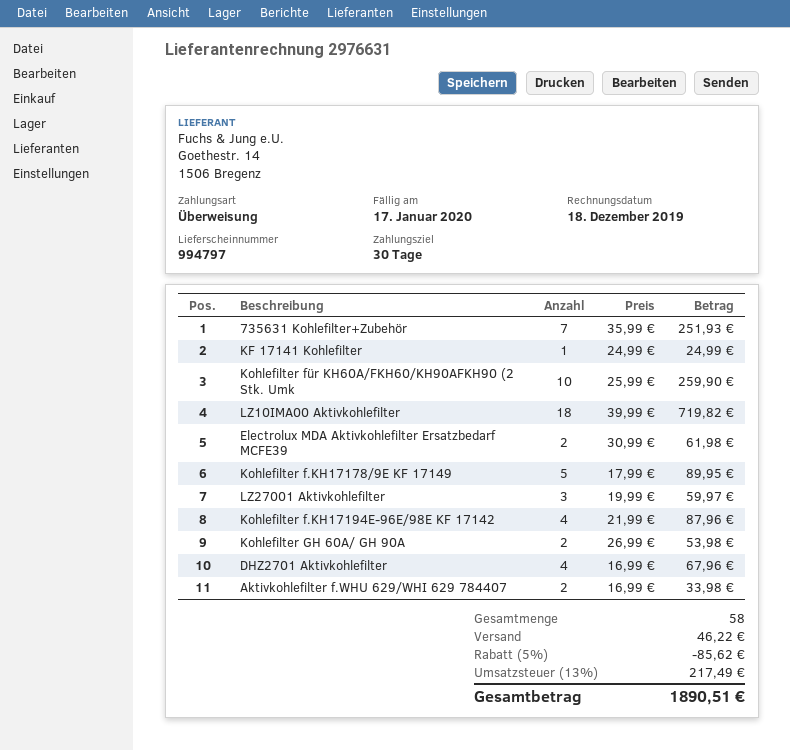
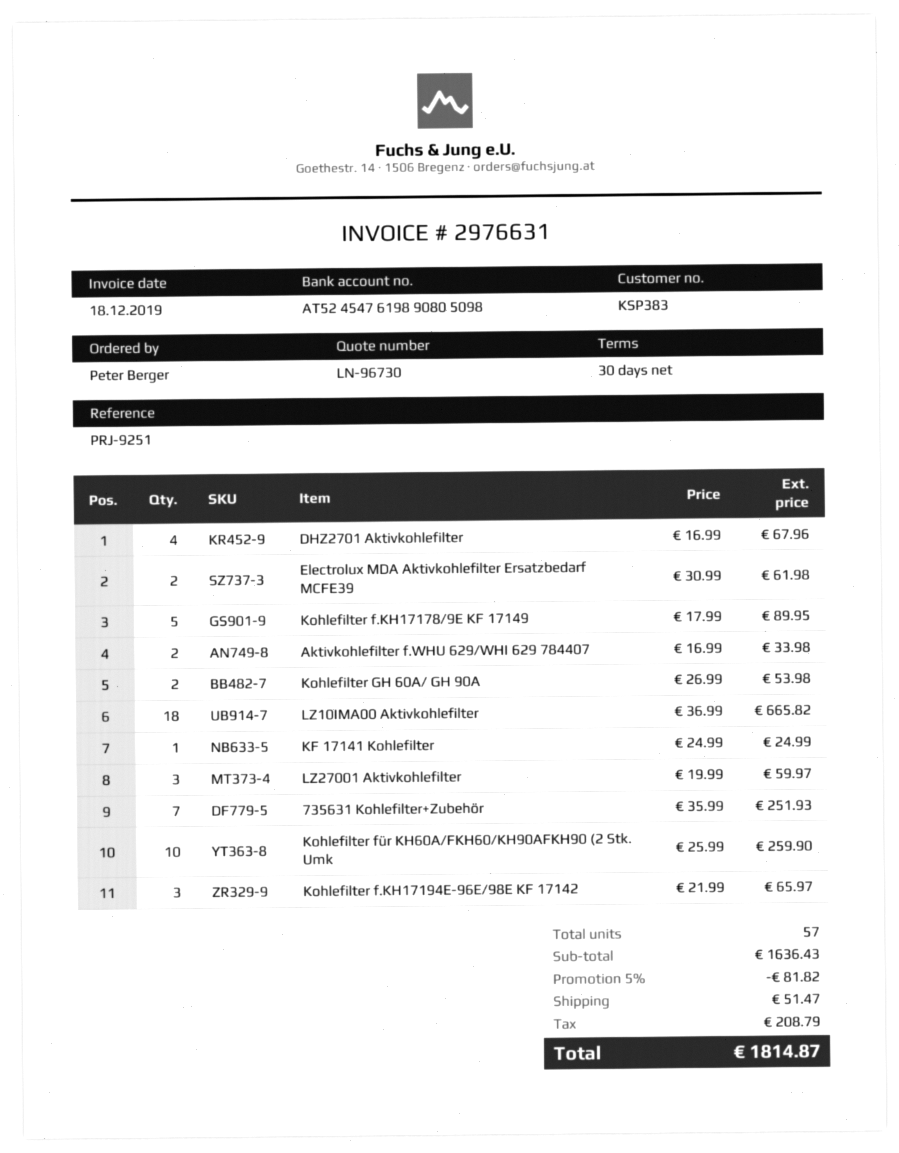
LZ10IMA00 Aktivkohlefilter: 18 x 39.99 = 719.82 -> 18 x 36.99 = 665.82
Kohlefilter f.KH17194E-96E/98E KF 17142: 4 x 21.99 = 87.96 -> 3 x 21.99 = 65.97
total quantity: 58 -> 57
discount: 5% = 85.62 -> 5% = 81.82
shipping: 46.22 -> 51.47
tax: 217.49 -> 208.79
total: 1890.51 -> 1814.87

